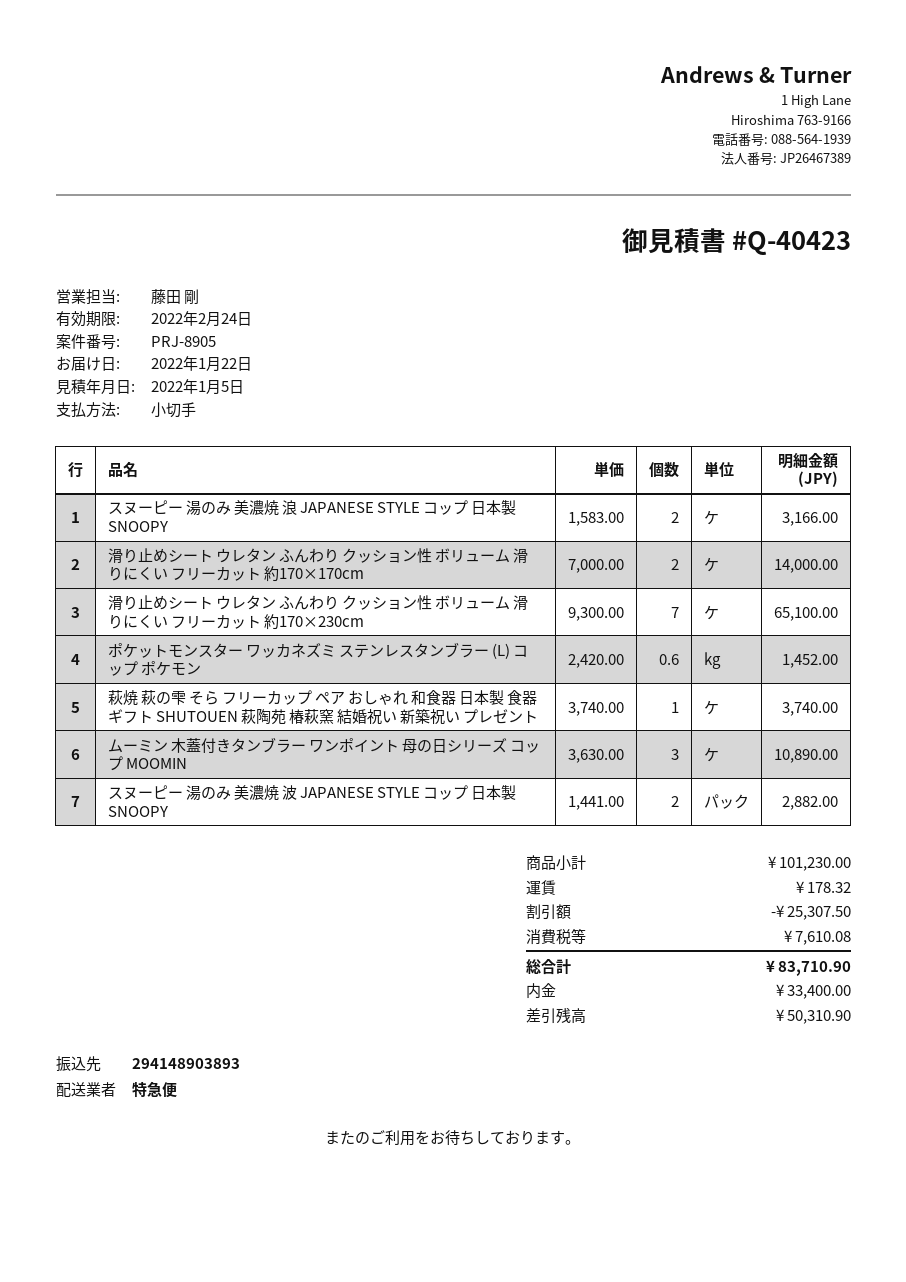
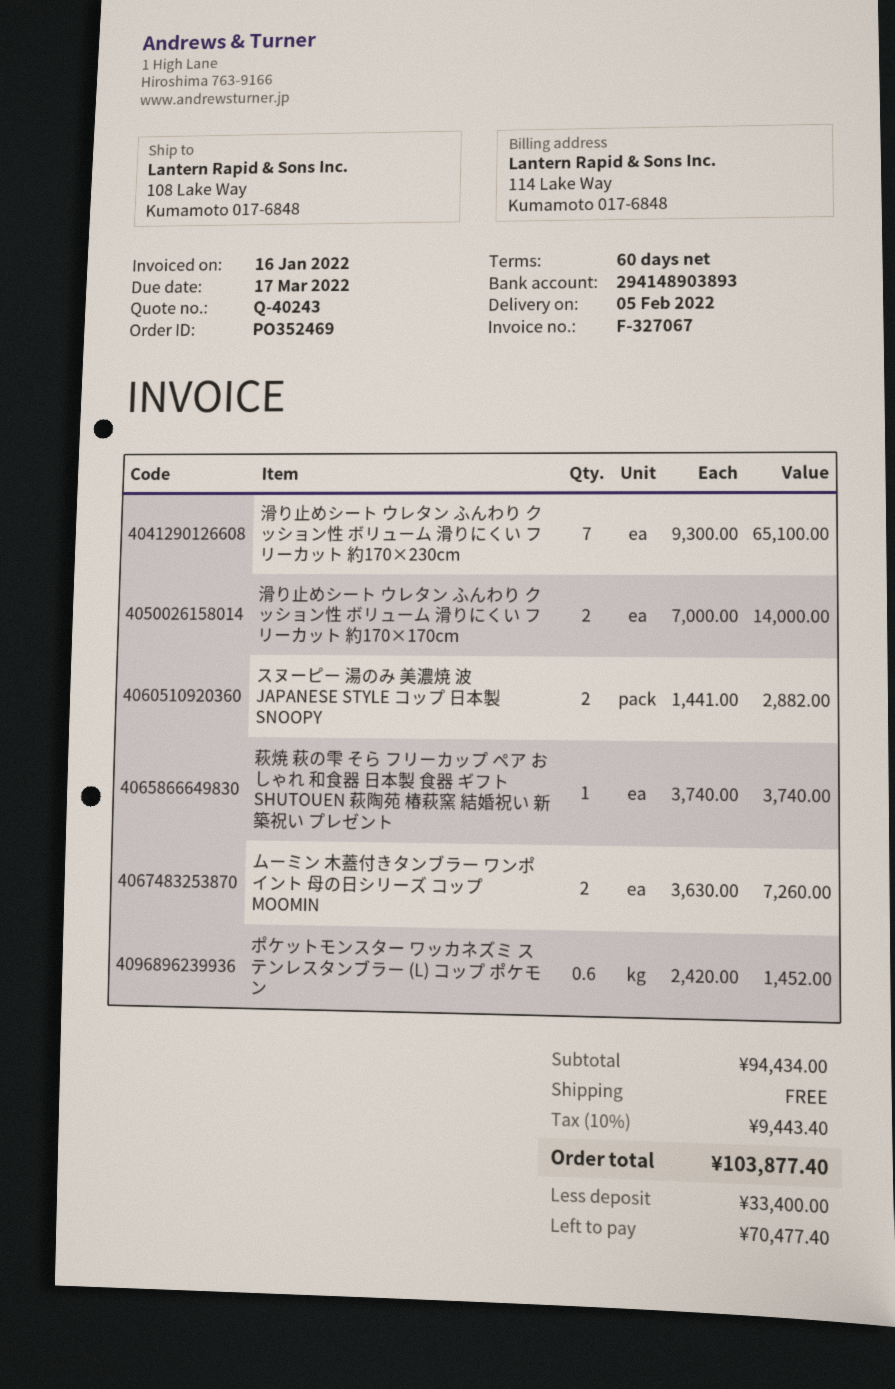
quote number: Q-40423 -> Q-40243
delivery date: 2022-01-22 -> 2022-02-05
スヌーピー 湯のみ 美濃焼 浪 JAPANESE STYLE コップ 日本製 SNOOPY: 2 x 1583.00 = 3166.00 -> none
ムーミン 木蓋付きタンブラー ワンポイント 母の日シリーズ コップ MOOMIN: 3 x 3630.00 = 10890.00 -> 2 x 3630.00 = 7260.00
subtotal: 101230.00 -> 94434.00
discount: 25307.50 -> none
shipping: 178.32 -> 0.00
tax: 7610.08 -> 9443.40
total: 83710.90 -> 103877.40
balance: 50310.90 -> 70477.40

